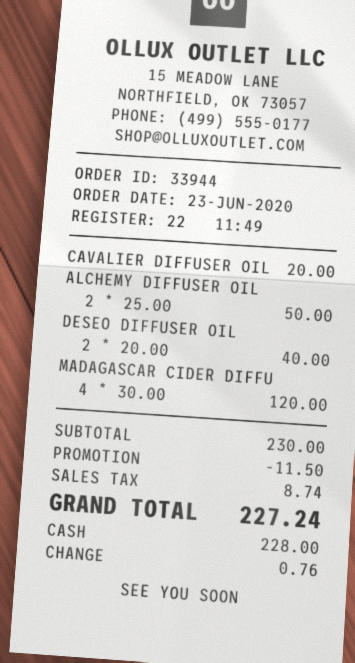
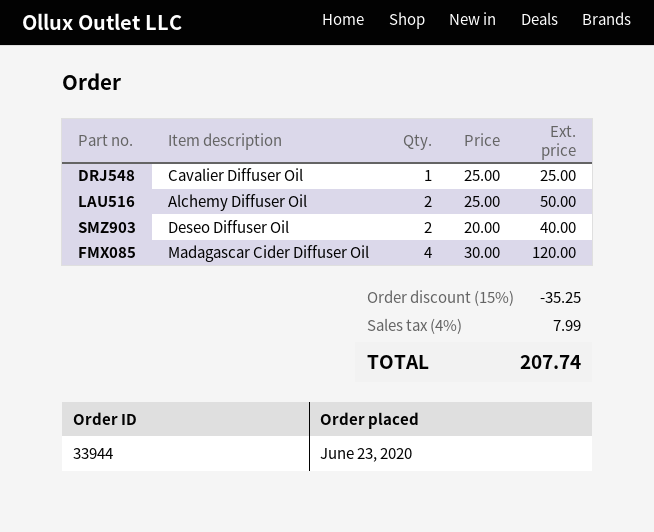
CAVALIER DIFFUSER OIL: 1 x 20.00 = 20.00 -> 1 x 25.00 = 25.00
discount: 11.50 -> 35.25
tax: 8.74 -> 7.99
total: 227.24 -> 207.74

